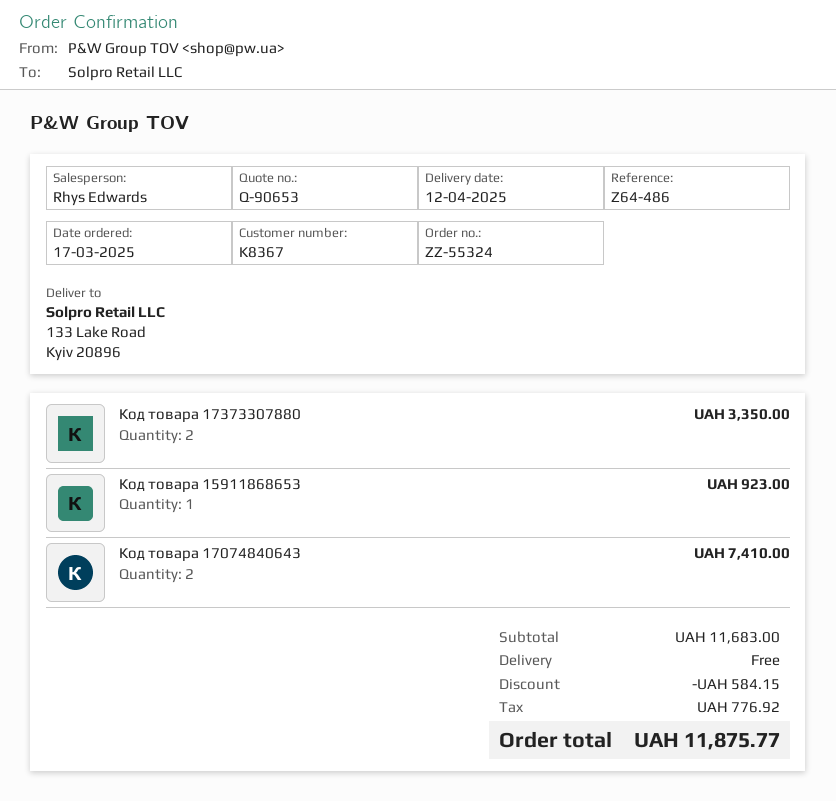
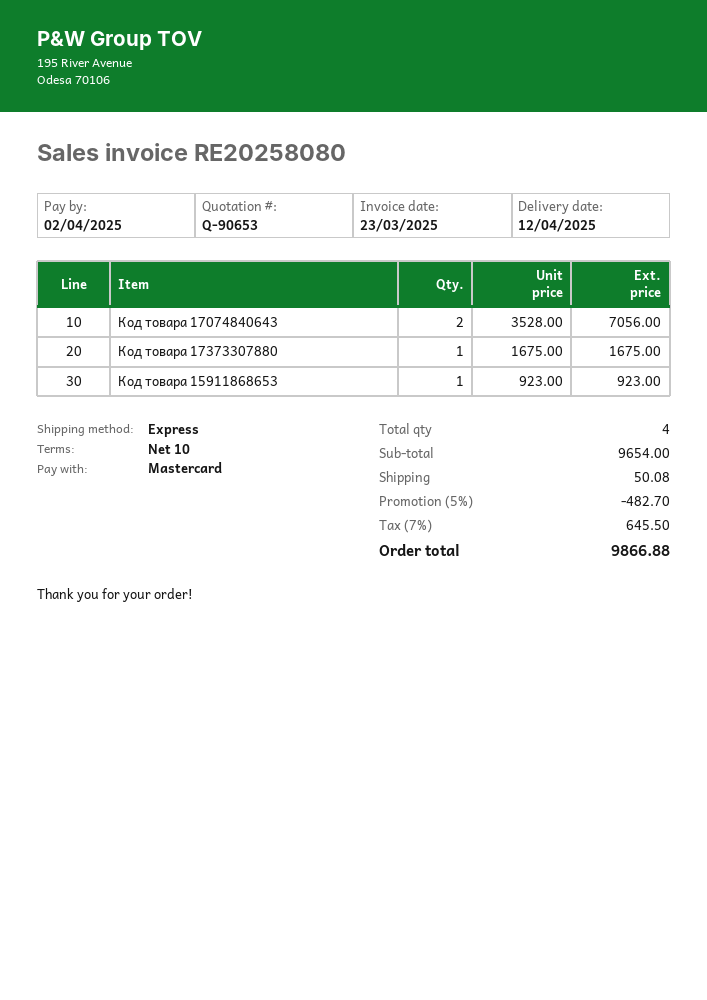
Код товара 17373307880: 2 for 3350.00 -> 1 for 1675.00
Код товара 17074840643: 2 for 7410.00 -> 2 for 7056.00
subtotal: 11683.00 -> 9654.00
discount: 584.15 -> 482.70
shipping: 0.00 -> 50.08
tax: 776.92 -> 645.50
total: 11875.77 -> 9866.88

